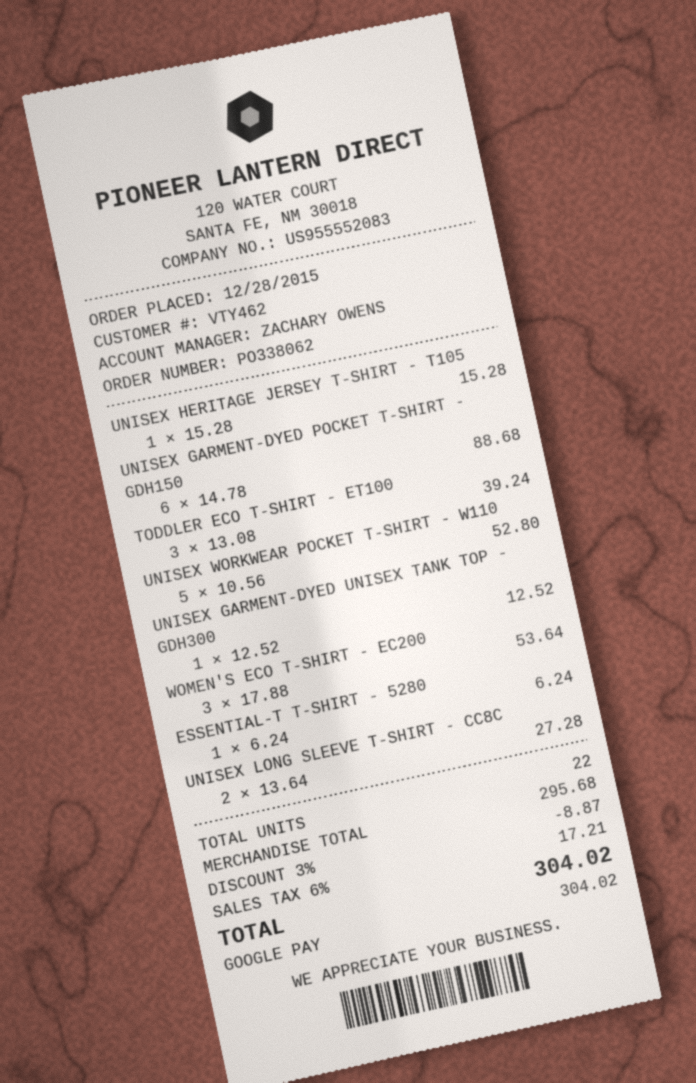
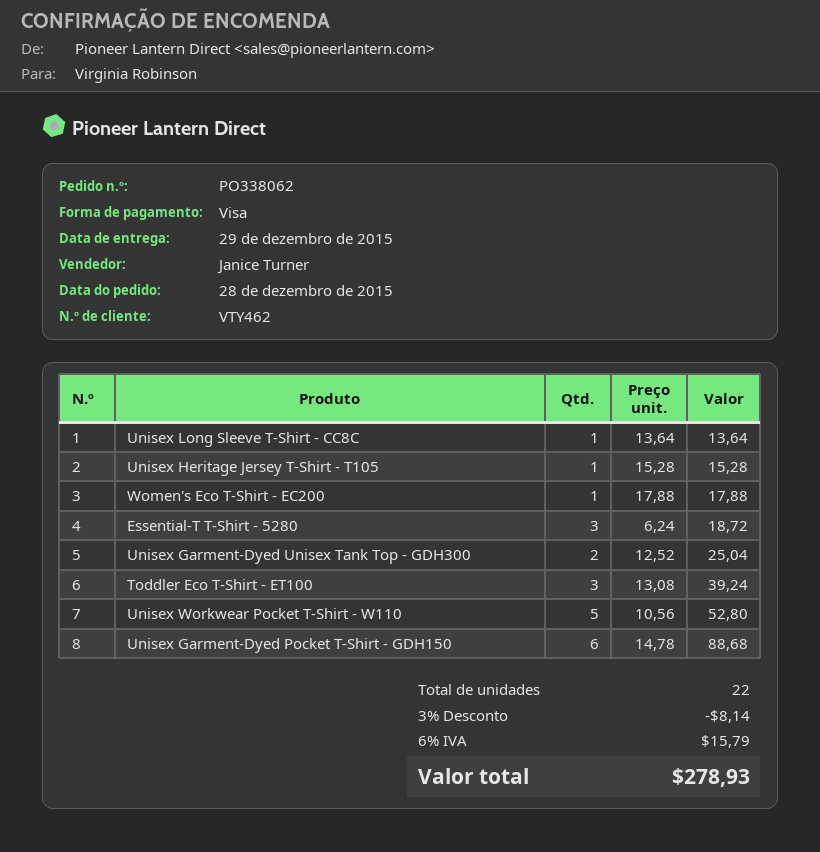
sales rep: ZACHARY OWENS -> Janice Turner
payment method: Google Pay -> Visa
UNISEX GARMENT-DYED UNISEX TANK TOP - GDH300: 1 x 12.52 = 12.52 -> 2 x 12.52 = 25.04
WOMEN'S ECO T-SHIRT - EC200: 3 x 17.88 = 53.64 -> 1 x 17.88 = 17.88
ESSENTIAL-T T-SHIRT - 5280: 1 x 6.24 = 6.24 -> 3 x 6.24 = 18.72
UNISEX LONG SLEEVE T-SHIRT - CC8C: 2 x 13.64 = 27.28 -> 1 x 13.64 = 13.64
discount: 3% = 8.87 -> 3% = 8.14
tax: 6% = 17.21 -> 6% = 15.79
total: 304.02 -> 278.93

